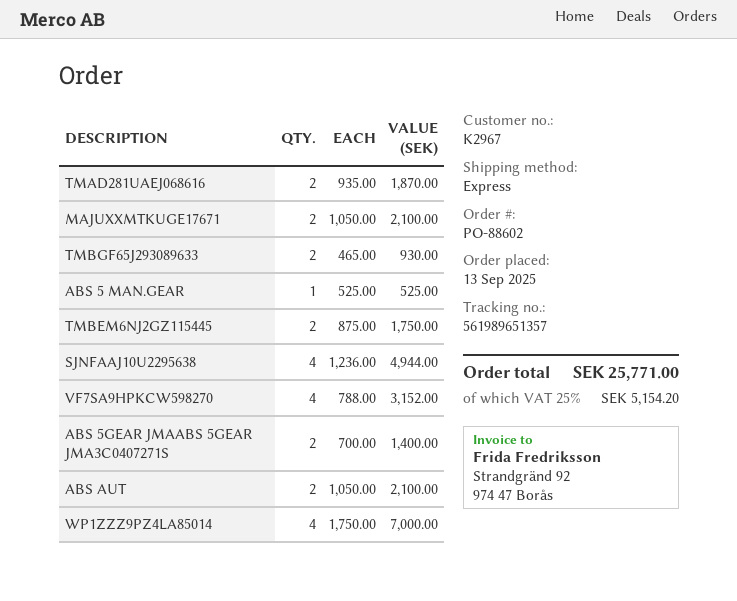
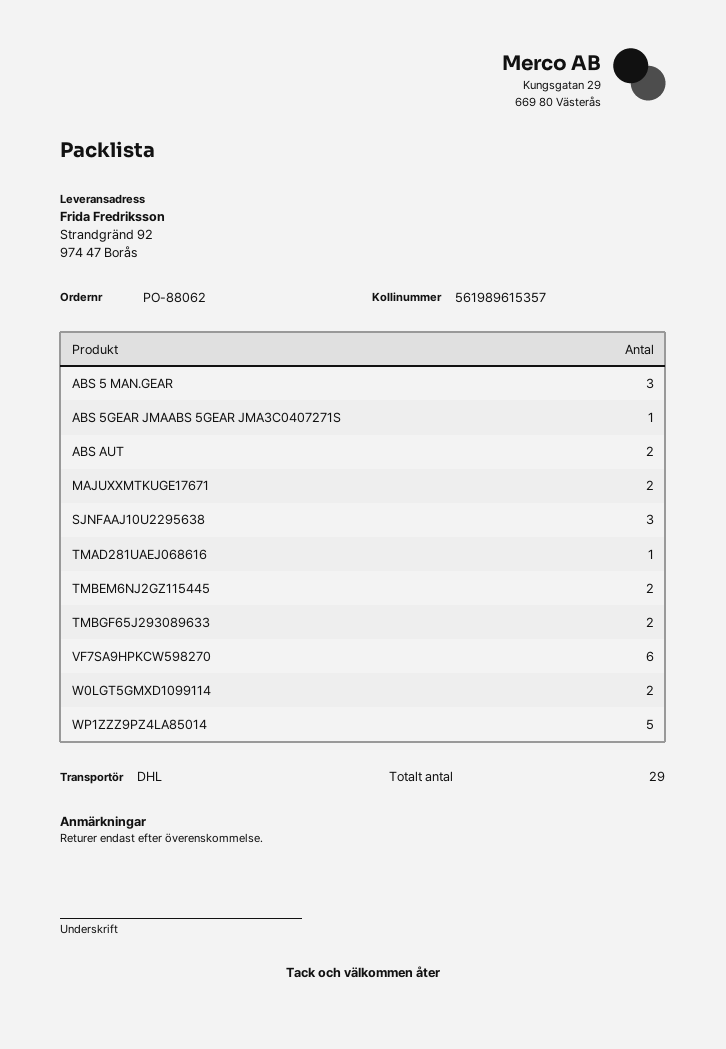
order number: PO-88602 -> PO-88062
shipping method: express -> DHL
tracking number: 561989651357 -> 561989615357
TMAD281UAEJ068616: 2 -> 1
ABS 5 MAN.GEAR: 1 -> 3
SJNFAAJ10U2295638: 4 -> 3
VF7SA9HPKCW598270: 4 -> 6
ABS 5GEAR JMAABS 5GEAR JMA3C0407271S: 2 -> 1
WP1ZZZ9PZ4LA85014: 4 -> 5
W0LGT5GMXD1099114: none -> 2

